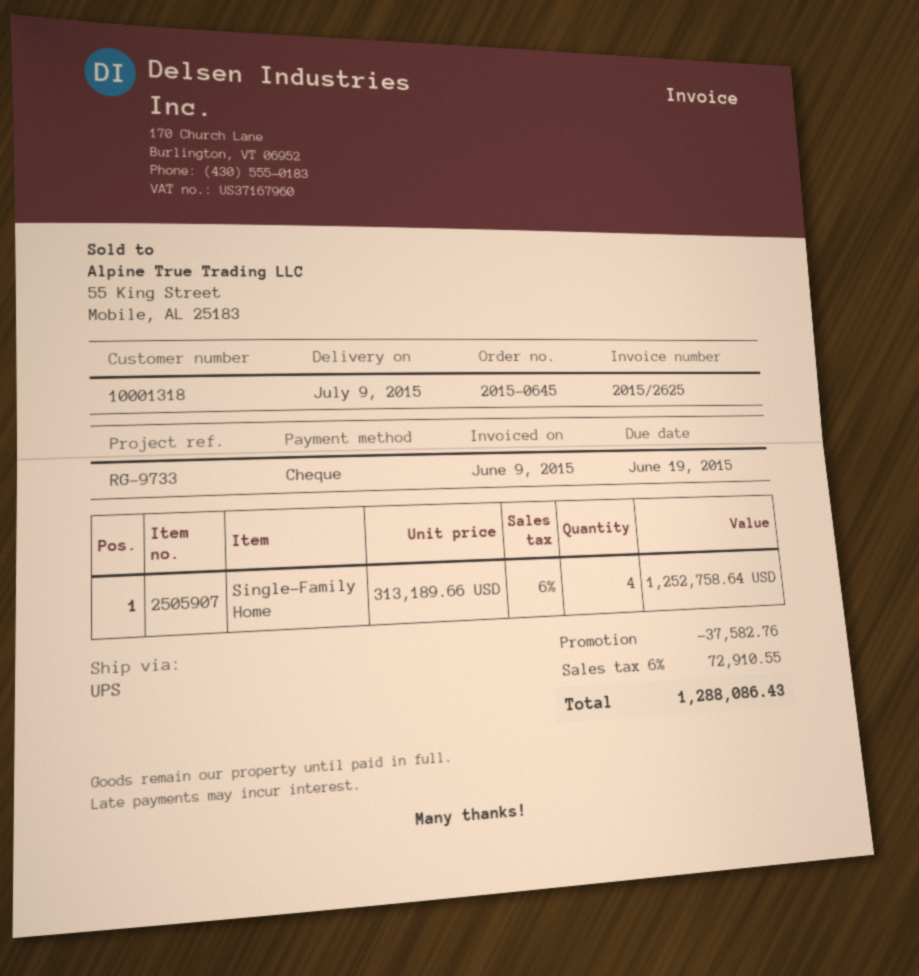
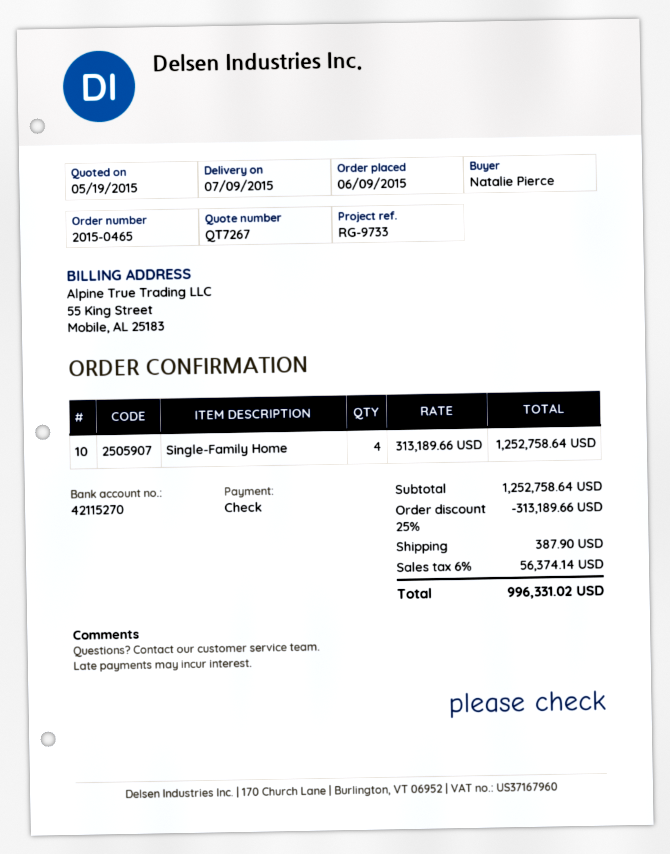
order number: 2015-0645 -> 2015-0465
discount: 37582.76 -> 313189.66
shipping: none -> 387.90
tax: 6% = 72910.55 -> 6% = 56374.14
total: 1288086.43 -> 996331.02

